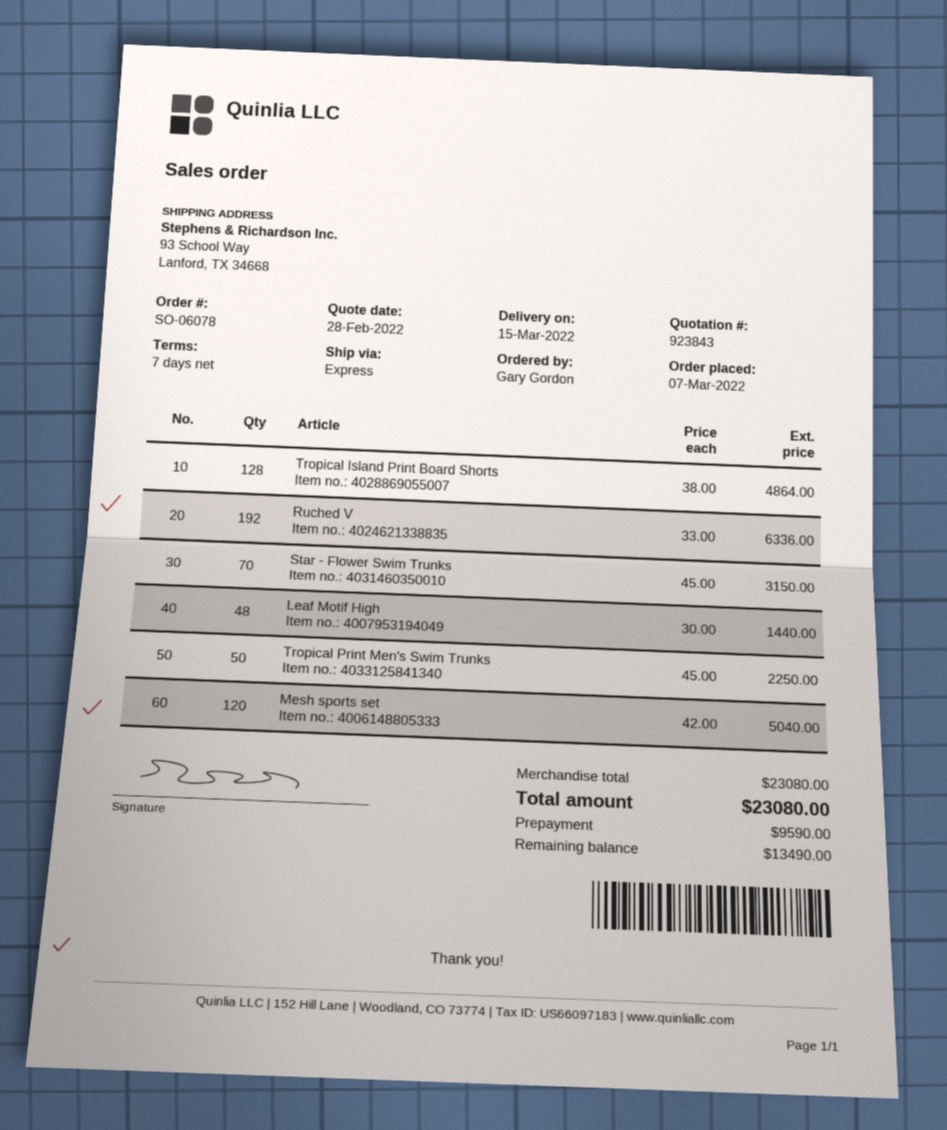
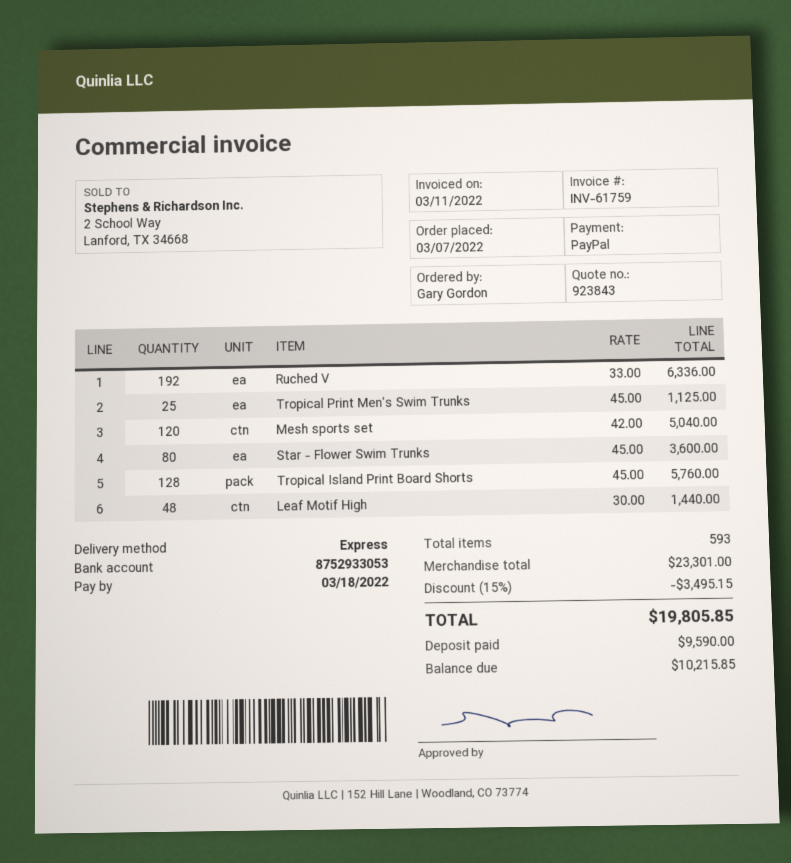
Tropical Island Print Board Shorts: 128 x 38.00 = 4864.00 -> 128 x 45.00 = 5760.00
Star - Flower Swim Trunks: 70 x 45.00 = 3150.00 -> 80 x 45.00 = 3600.00
Tropical Print Men's Swim Trunks: 50 x 45.00 = 2250.00 -> 25 x 45.00 = 1125.00
subtotal: 23080.00 -> 23301.00
discount: none -> 15% = 3495.15
total: 23080.00 -> 19805.85
balance: 13490.00 -> 10215.85

